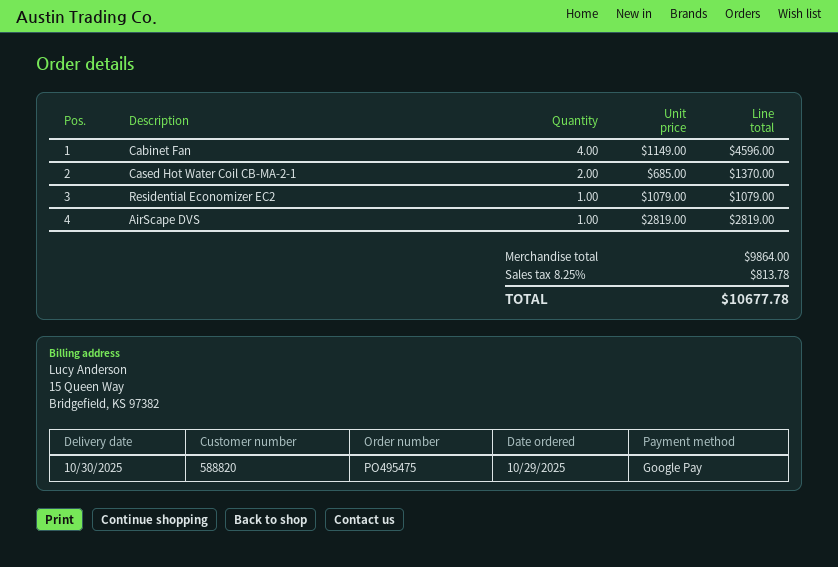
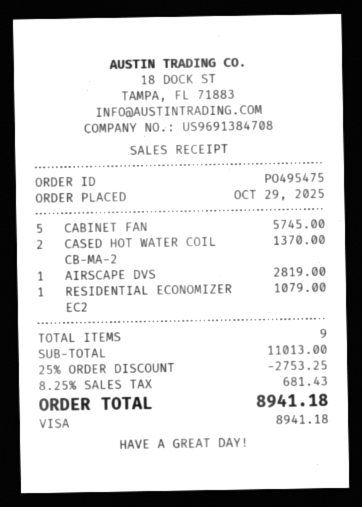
payment method: Google Pay -> Visa
Cabinet Fan: 4 for 4596.00 -> 5 for 5745.00
subtotal: 9864.00 -> 11013.00
discount: none -> 25% = 2753.25
tax: 8.25% = 813.78 -> 8.25% = 681.43
total: 10677.78 -> 8941.18

